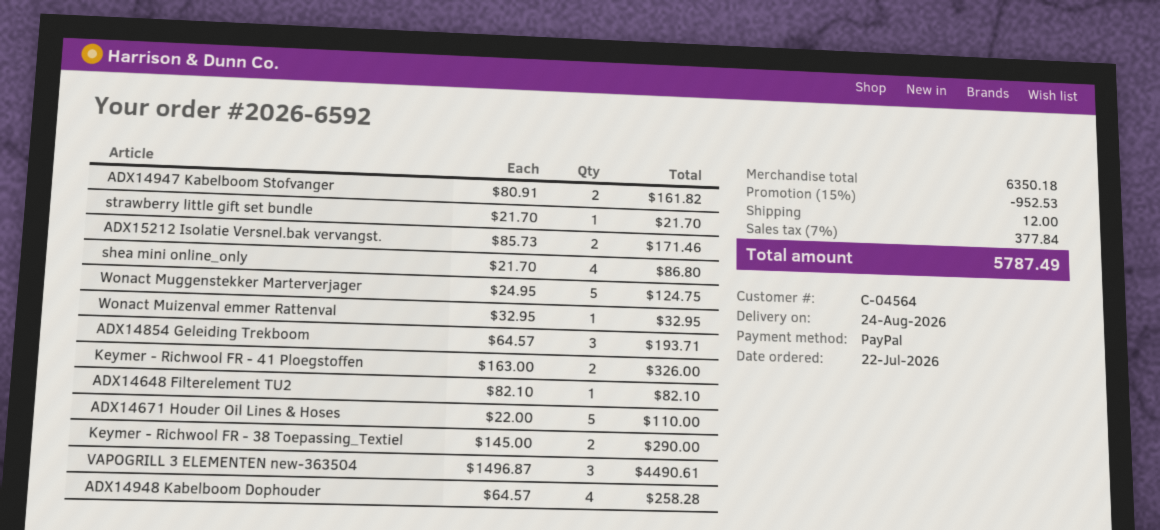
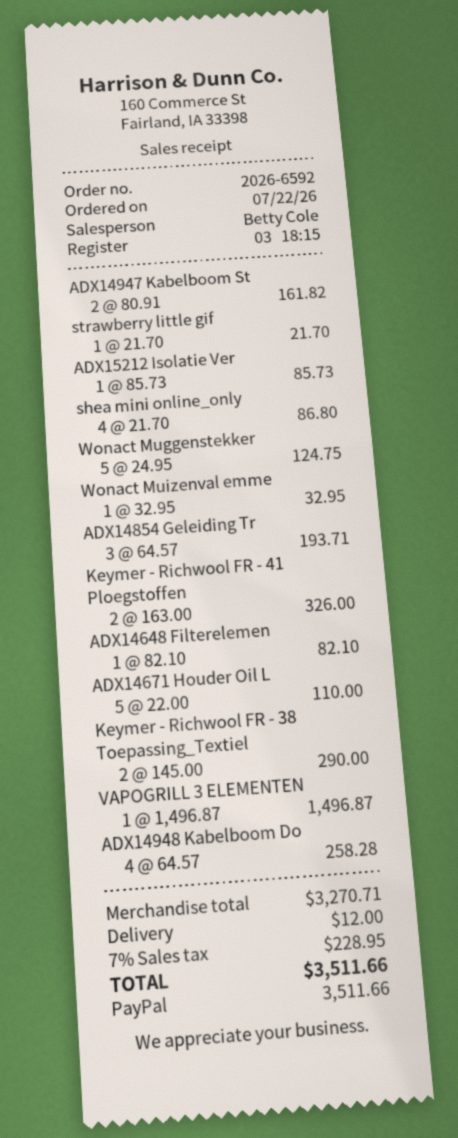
ADX15212 Isolatie Versnel.bak vervangst.: 2 x 85.73 = 171.46 -> 1 x 85.73 = 85.73
VAPOGRILL 3 ELEMENTEN new-363504: 3 x 1496.87 = 4490.61 -> 1 x 1496.87 = 1496.87
subtotal: 6350.18 -> 3270.71
discount: 15% = 952.53 -> none
tax: 7% = 377.84 -> 7% = 228.95
total: 5787.49 -> 3511.66

